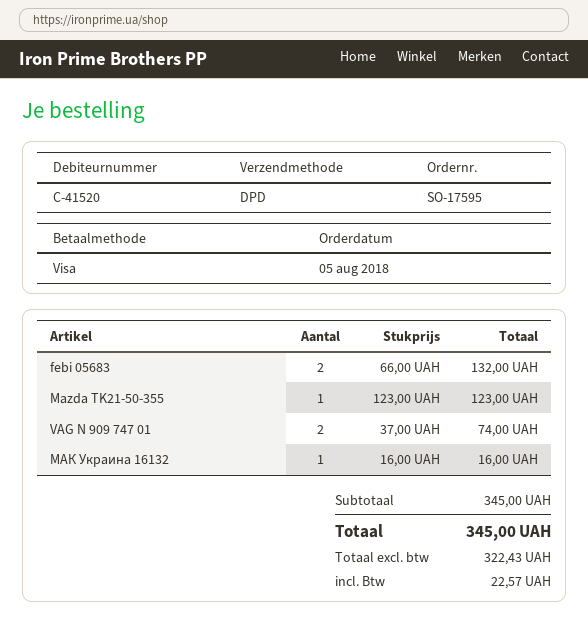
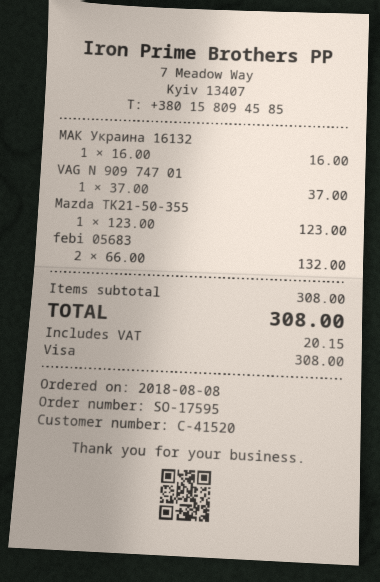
order date: 2018-08-05 -> 2018-08-08
VAG N 909 747 01: 2 x 37.00 = 74.00 -> 1 x 37.00 = 37.00
subtotal: 345.00 -> 308.00
tax: 22.57 -> 20.15
total: 345.00 -> 308.00

